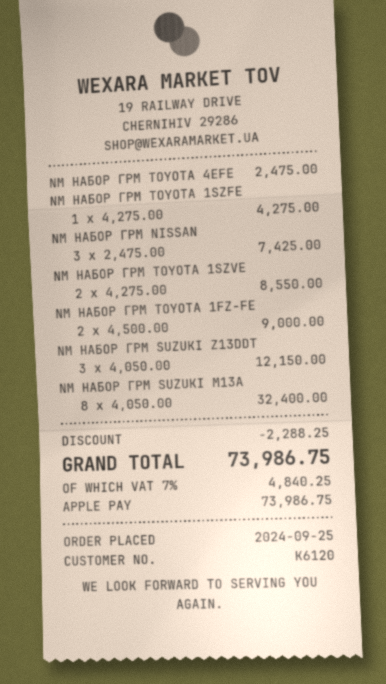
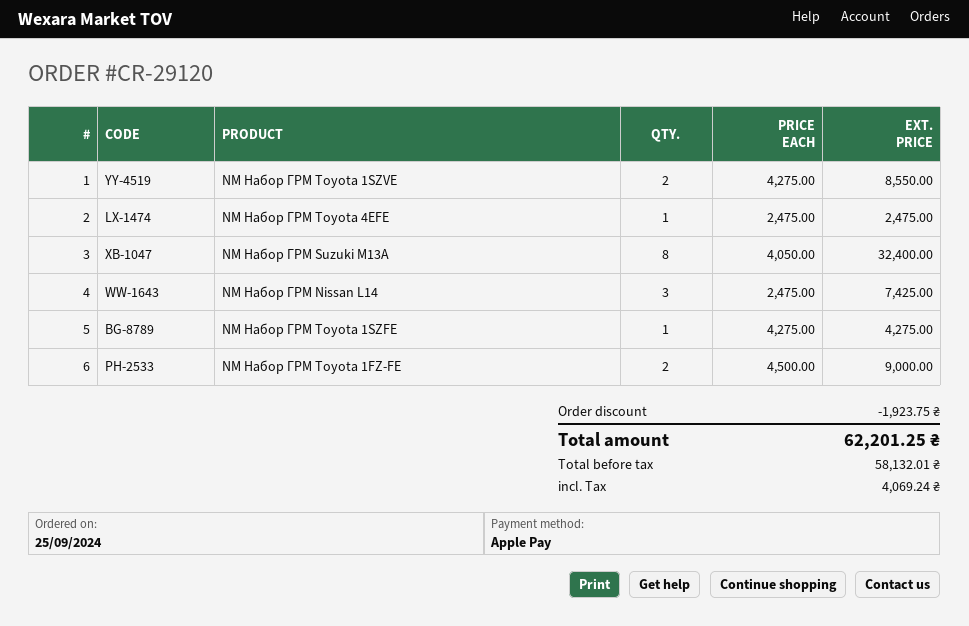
NM НАБОР ГРМ SUZUKI Z13DDT: 3 x 4050.00 = 12150.00 -> none
discount: 2288.25 -> 1923.75
tax: 4840.25 -> 4069.24
total: 73986.75 -> 62201.25

